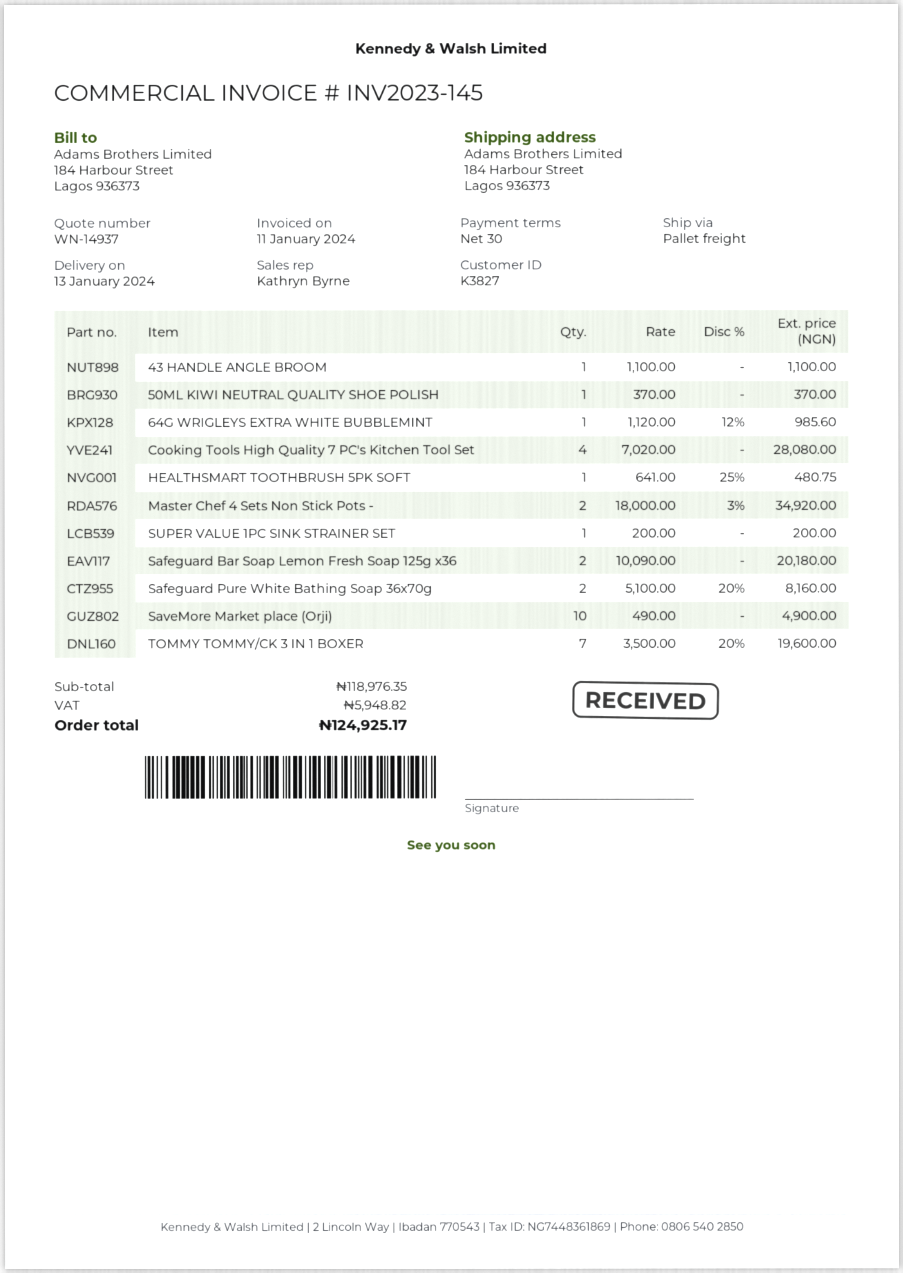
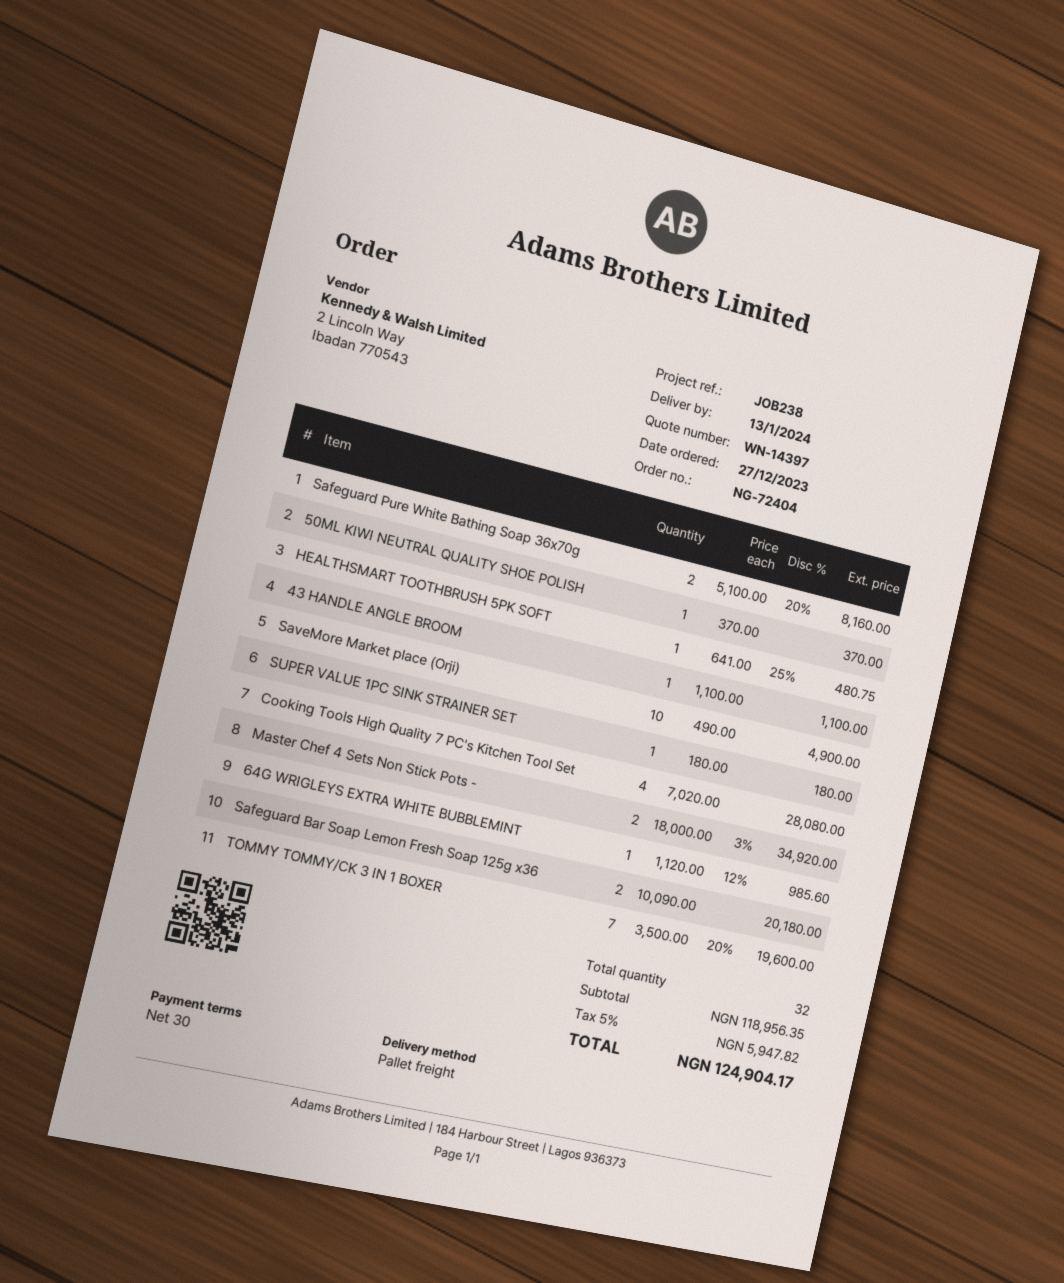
quote number: WN-14937 -> WN-14397
SUPER VALUE 1PC SINK STRAINER SET: 1 x 200.00 = 200.00 -> 1 x 180.00 = 180.00
subtotal: 118976.35 -> 118956.35
tax: 5948.82 -> 5947.82
total: 124925.17 -> 124904.17

